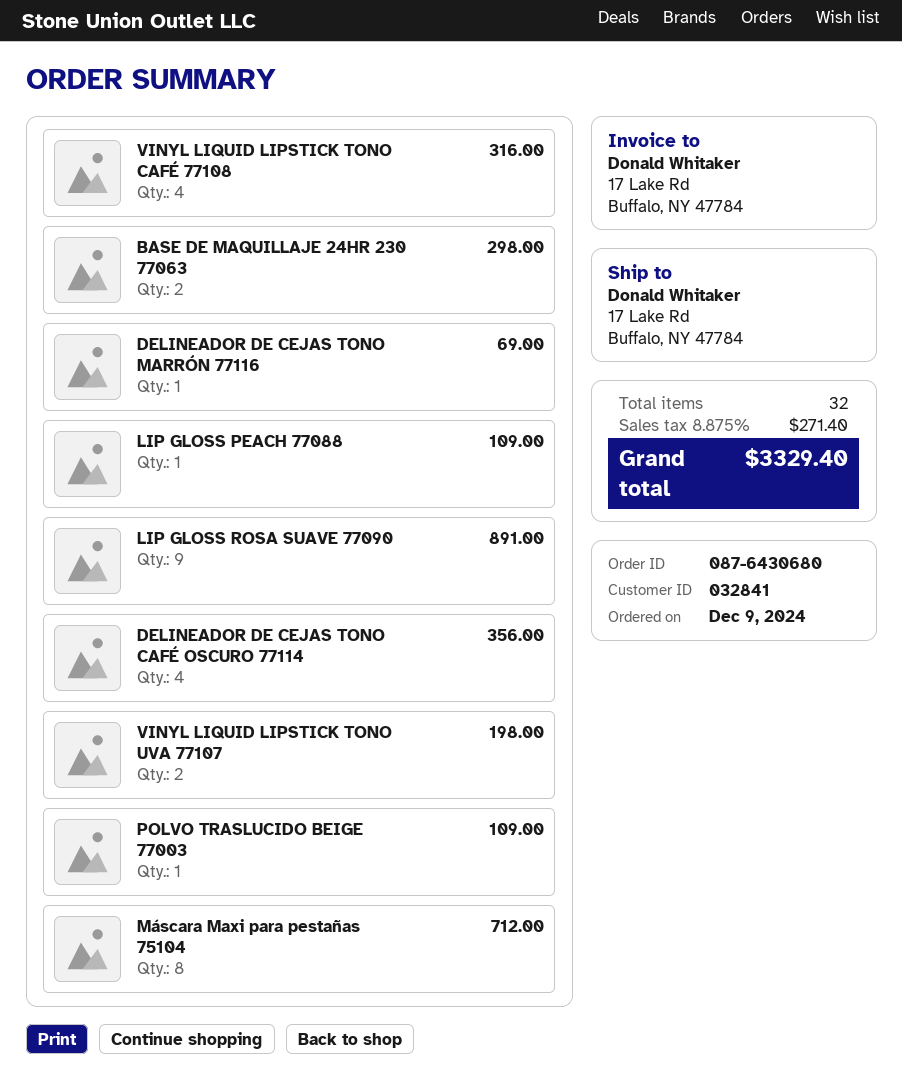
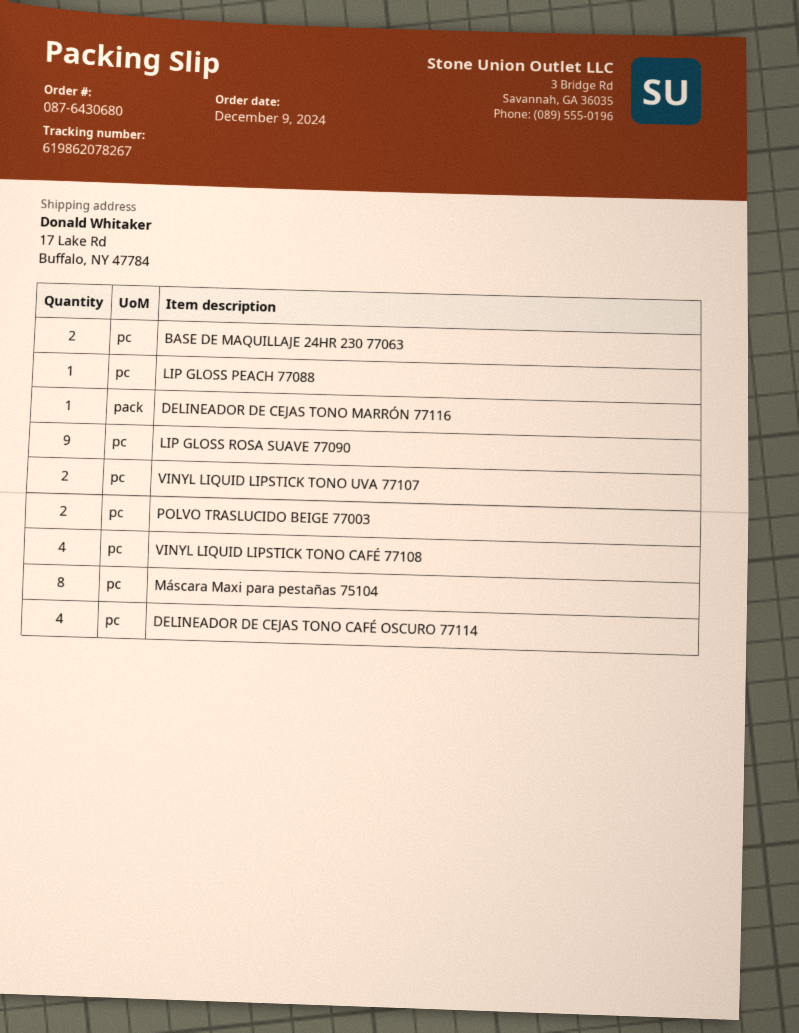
POLVO TRASLUCIDO BEIGE 77003: 1 -> 2

